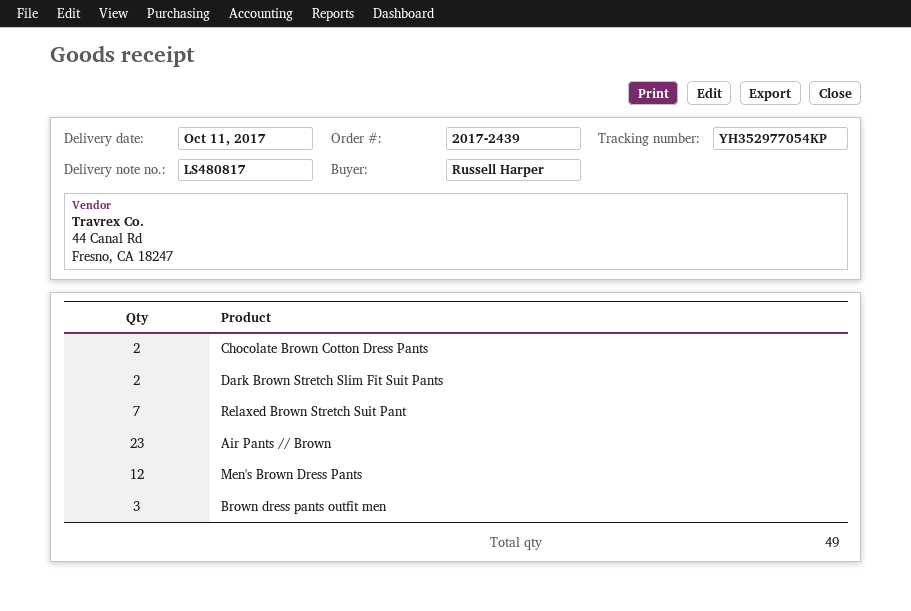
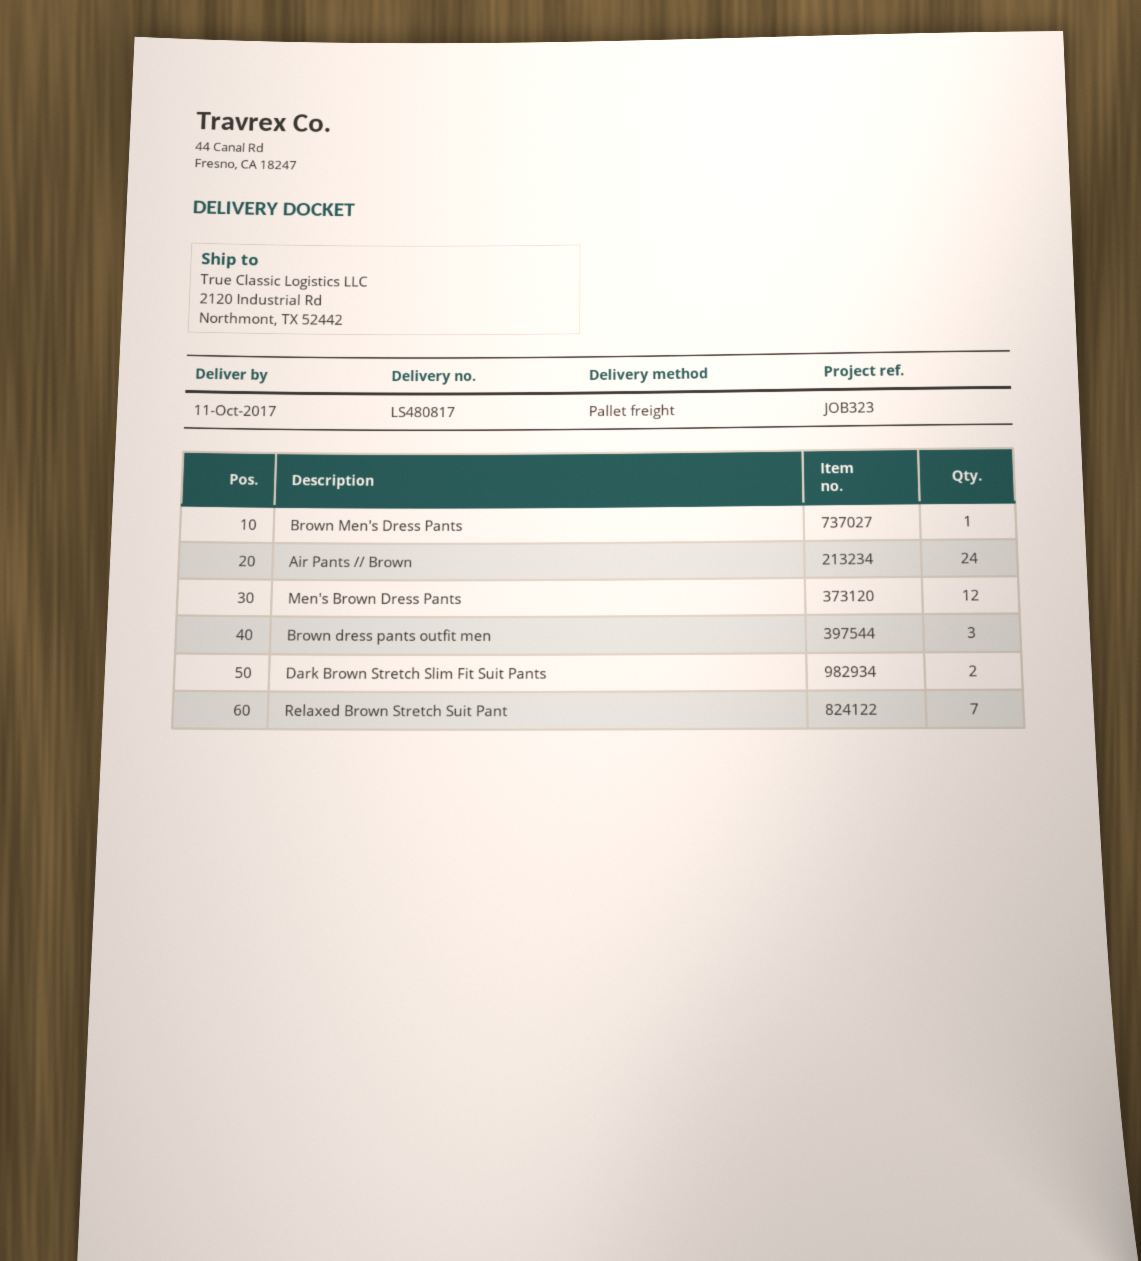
Chocolate Brown Cotton Dress Pants: 2 -> none
Air Pants // Brown: 23 -> 24
Brown Men's Dress Pants: none -> 1

